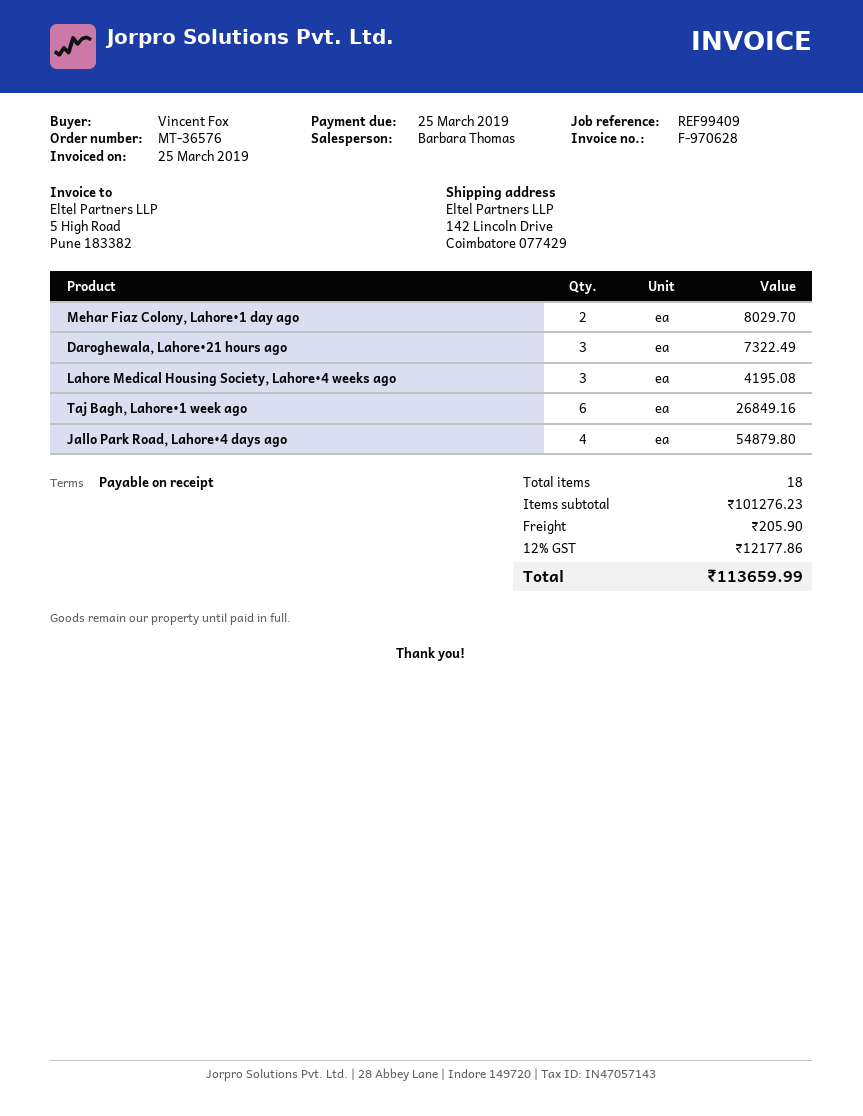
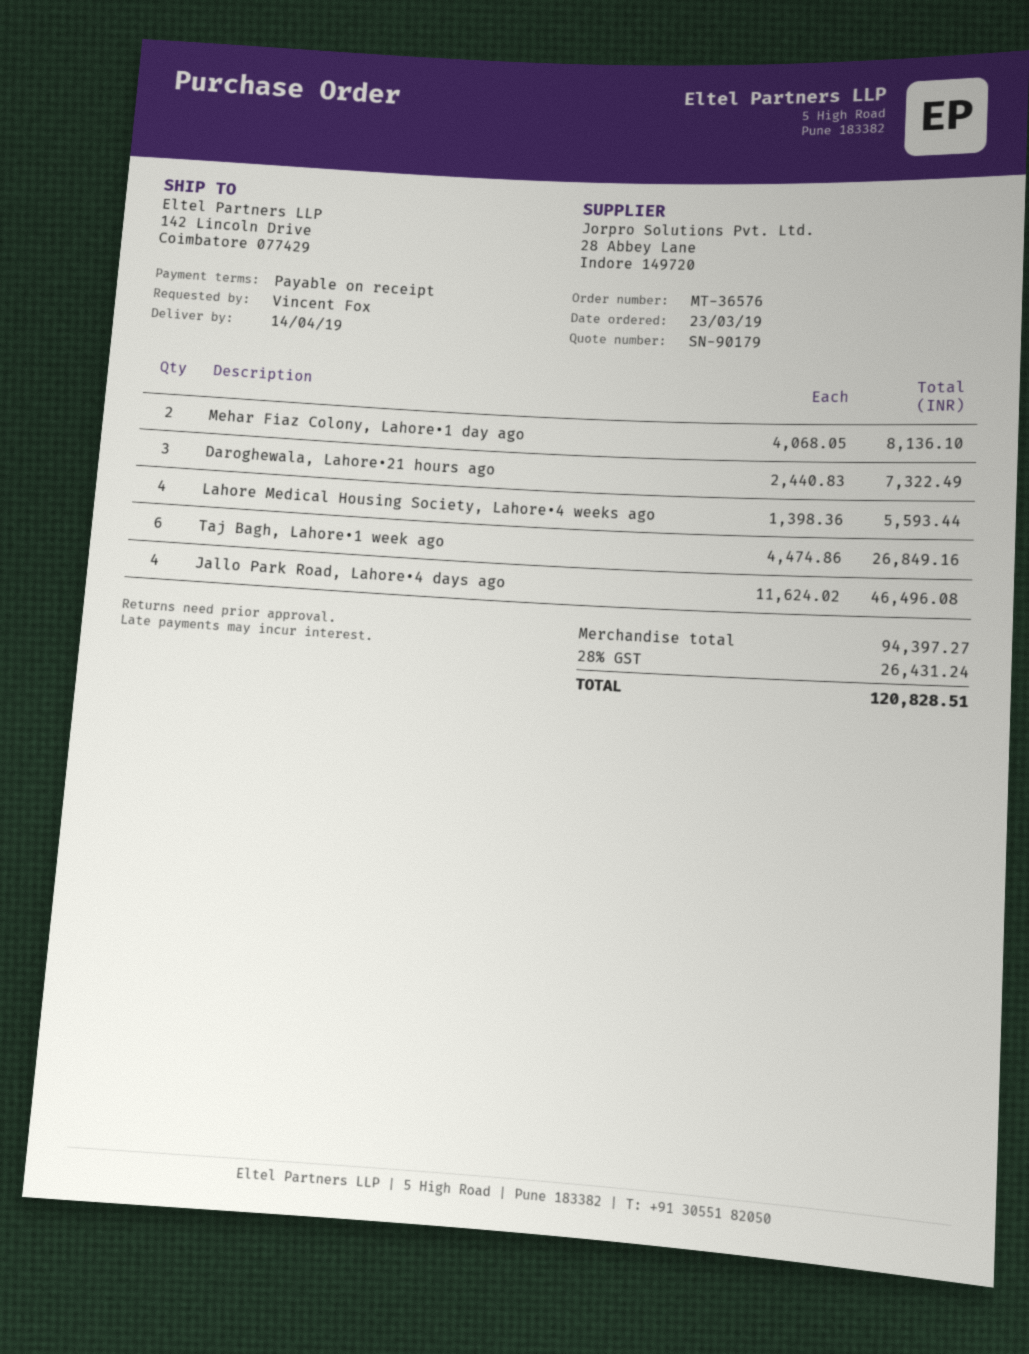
Mehar Fiaz Colony, Lahore•1 day ago: 2 for 8029.70 -> 2 for 8136.10
Lahore Medical Housing Society, Lahore•4 weeks ago: 3 for 4195.08 -> 4 for 5593.44
Jallo Park Road, Lahore•4 days ago: 4 for 54879.80 -> 4 for 46496.08
subtotal: 101276.23 -> 94397.27
shipping: 205.90 -> none
tax: 12% = 12177.86 -> 28% = 26431.24
total: 113659.99 -> 120828.51

